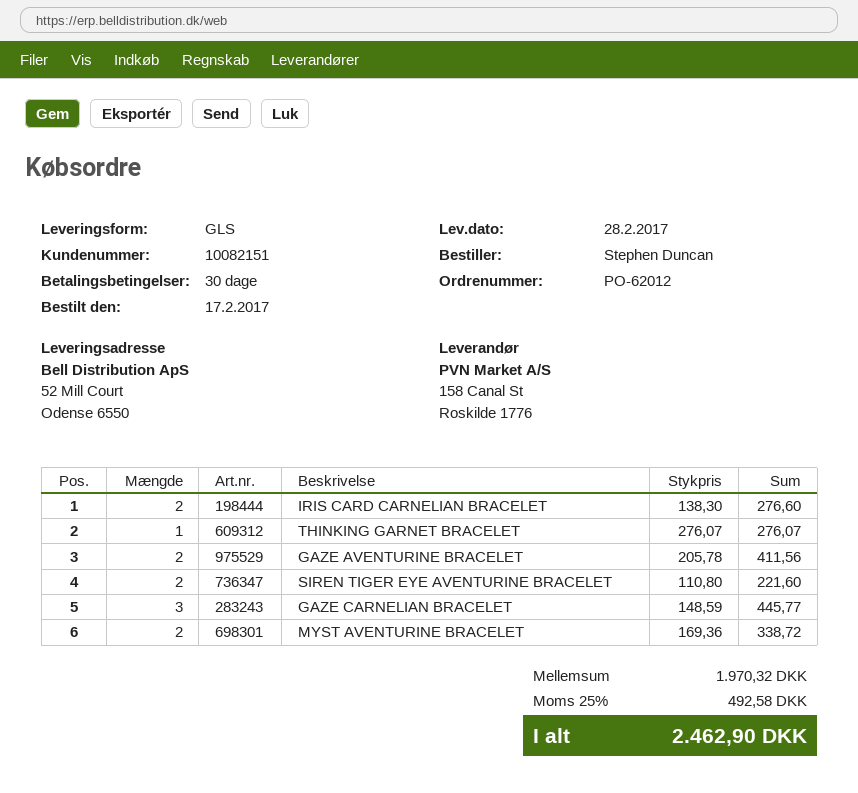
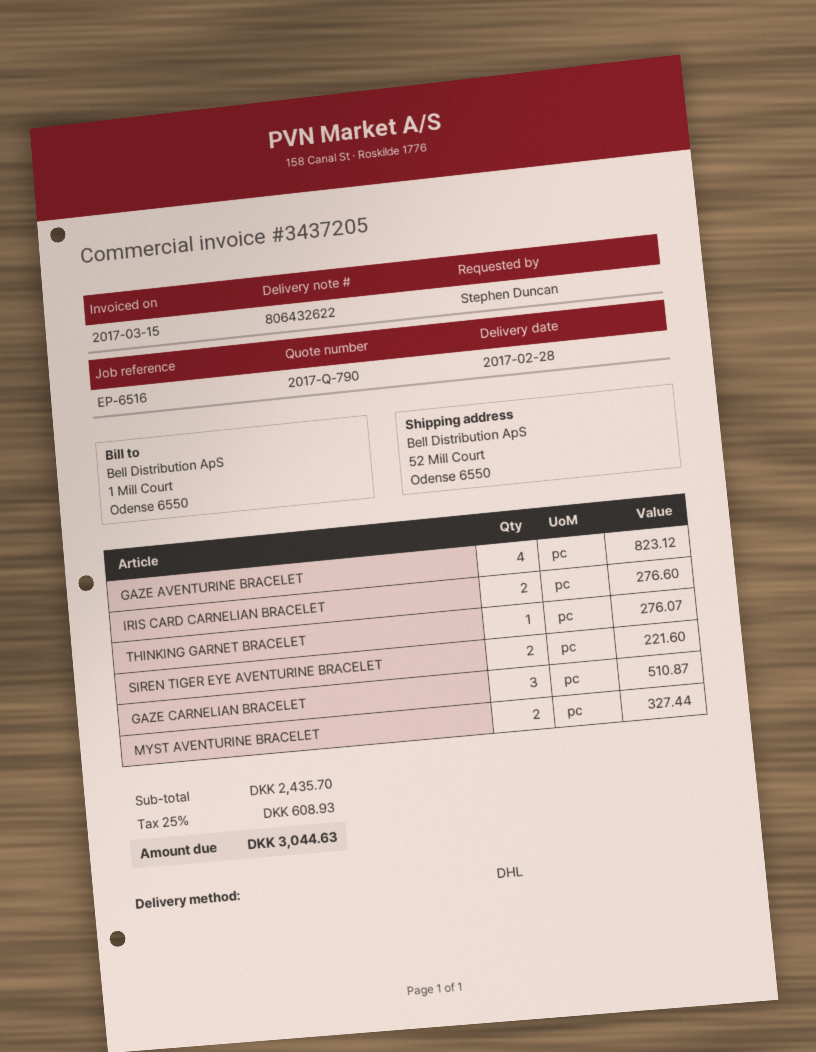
shipping method: GLS -> DHL
GAZE AVENTURINE BRACELET: 2 for 411.56 -> 4 for 823.12
GAZE CARNELIAN BRACELET: 3 for 445.77 -> 3 for 510.87
MYST AVENTURINE BRACELET: 2 for 338.72 -> 2 for 327.44
subtotal: 1970.32 -> 2435.70
tax: 25% = 492.58 -> 25% = 608.93
total: 2462.90 -> 3044.63

